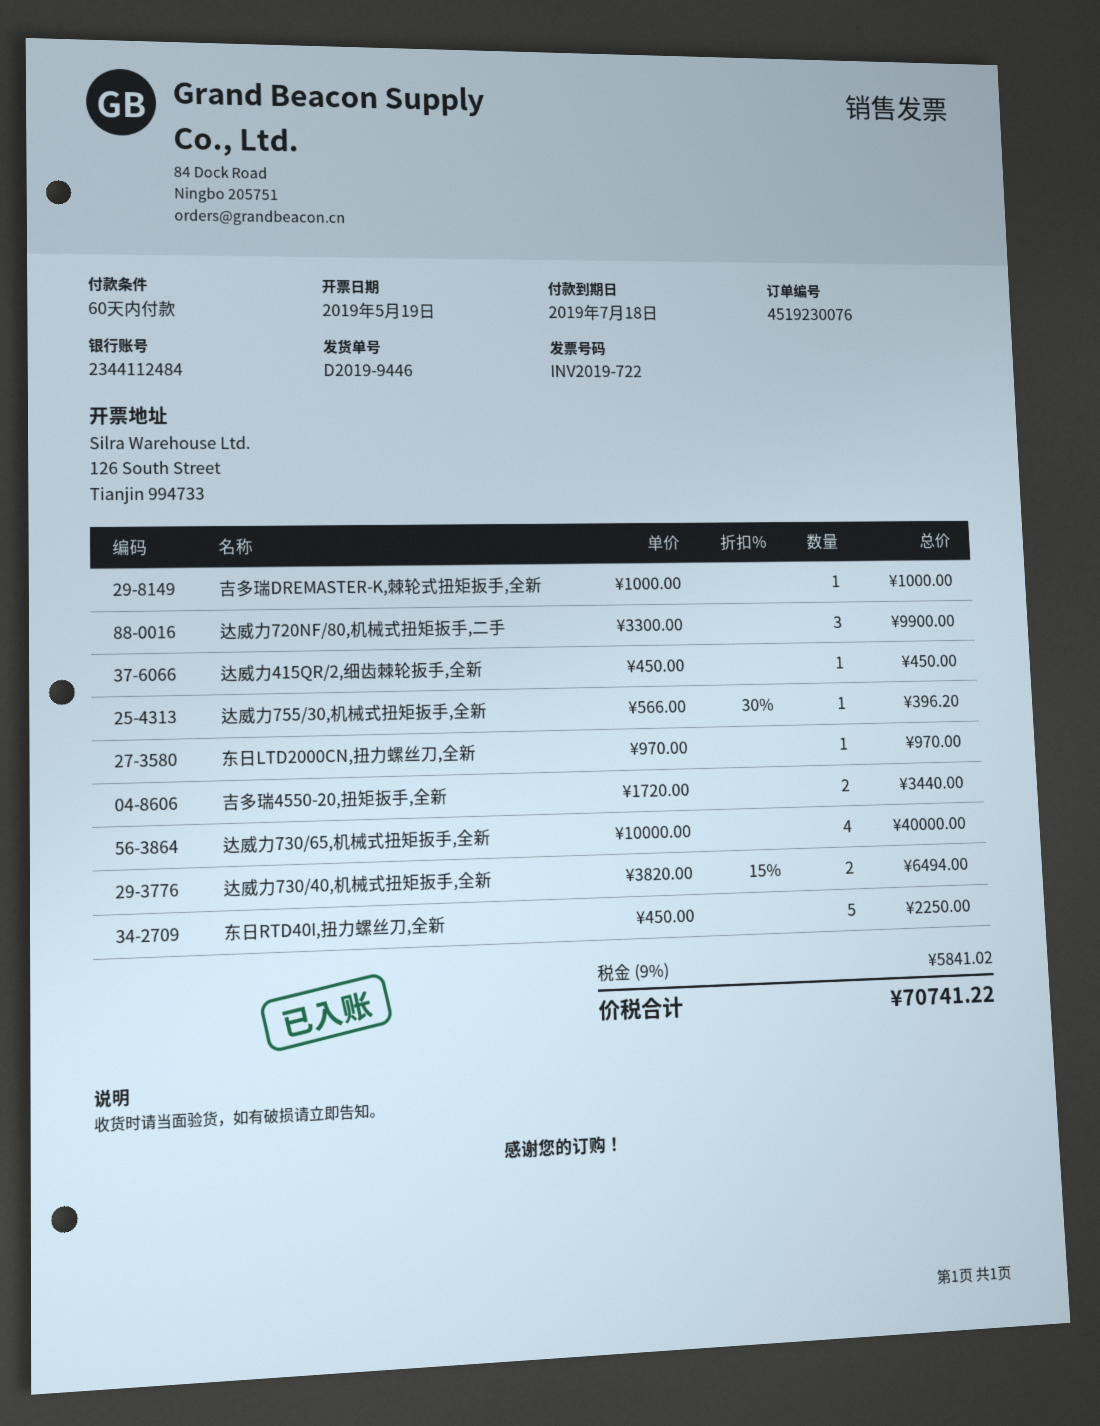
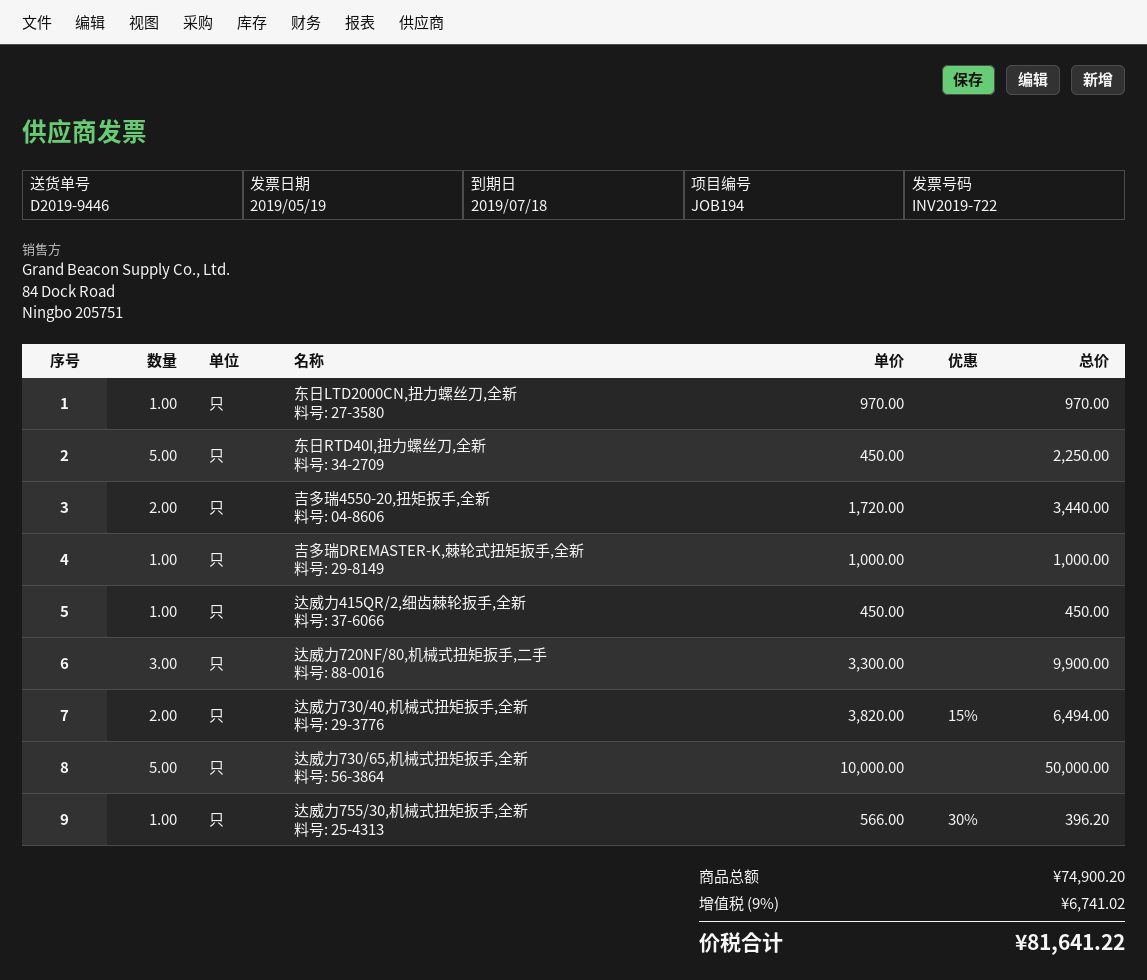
达威力730/65,机械式扭矩扳手,全新: 4 x 10000.00 = 40000.00 -> 5 x 10000.00 = 50000.00
tax: 9% = 5841.02 -> 9% = 6741.02
total: 70741.22 -> 81641.22

